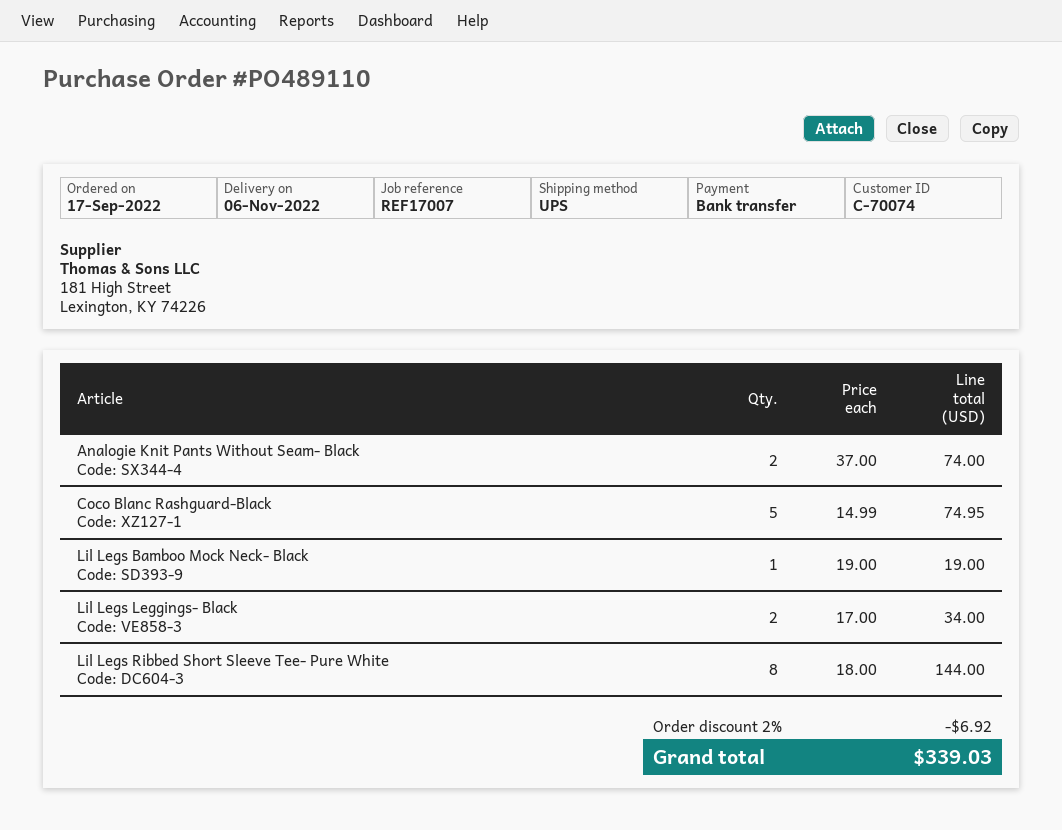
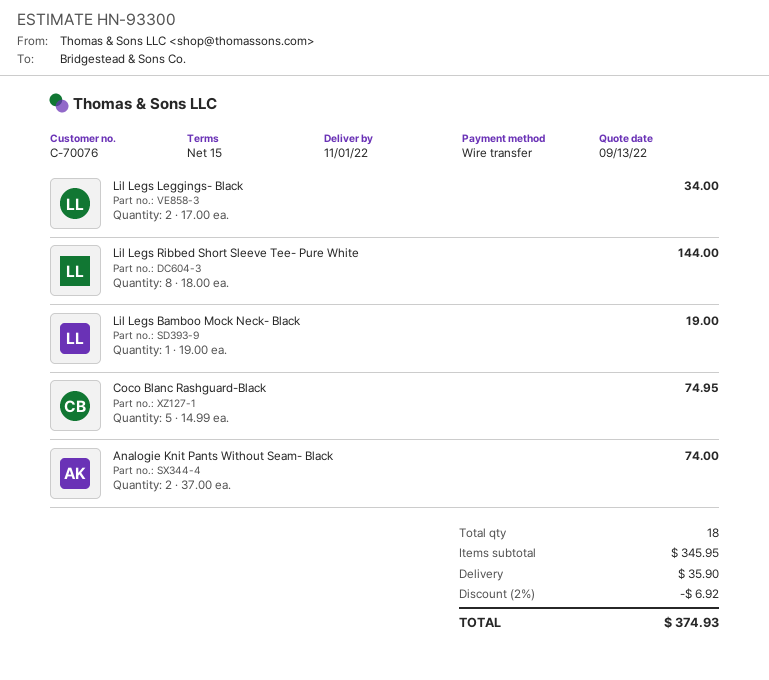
delivery date: 2022-11-06 -> 2022-11-01
customer number: C-70074 -> C-70076
shipping: none -> 35.90
total: 339.03 -> 374.93

